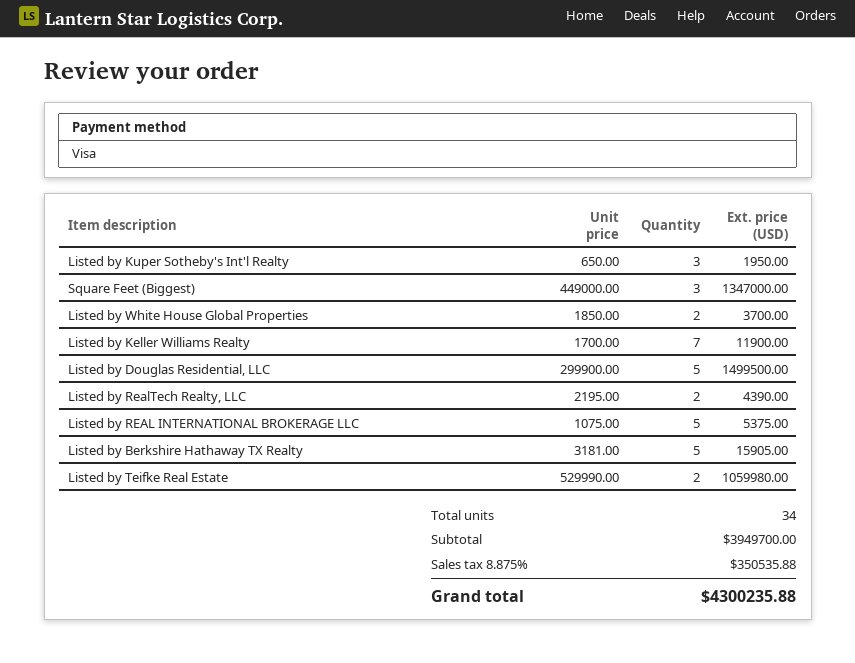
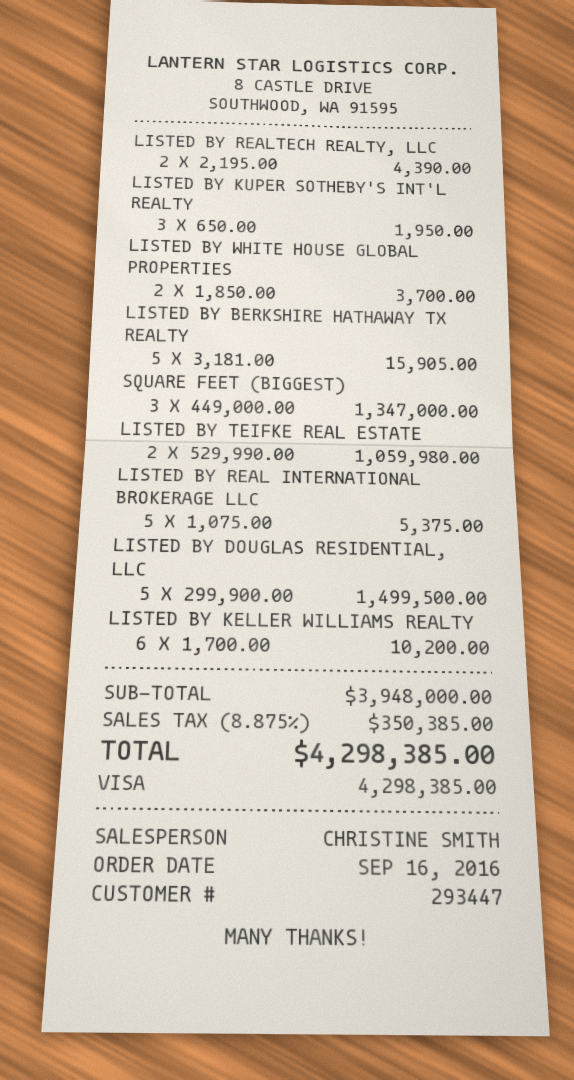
Listed by Keller Williams Realty: 7 x 1700.00 = 11900.00 -> 6 x 1700.00 = 10200.00
subtotal: 3949700.00 -> 3948000.00
tax: 8.875% = 350535.88 -> 8.875% = 350385.00
total: 4300235.88 -> 4298385.00

